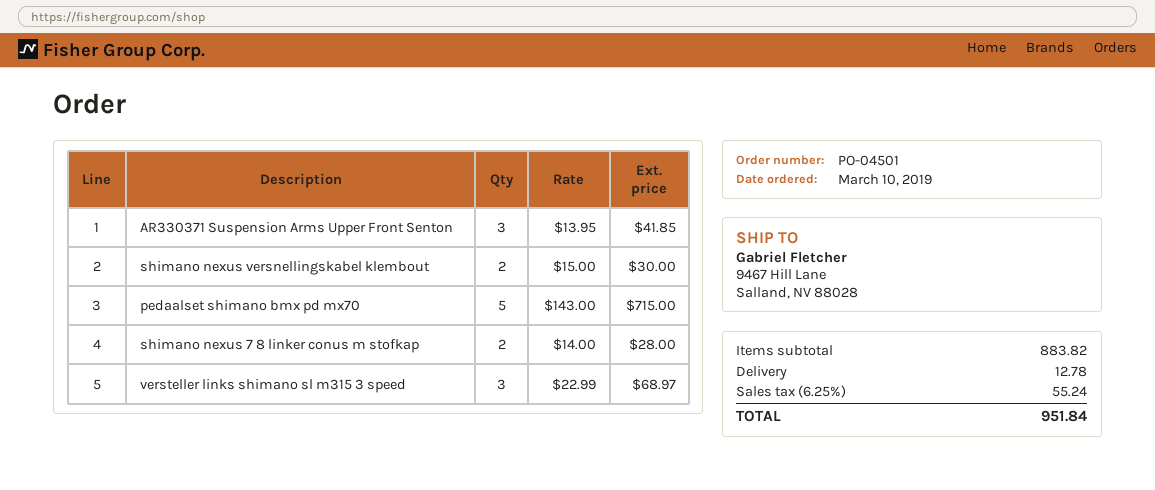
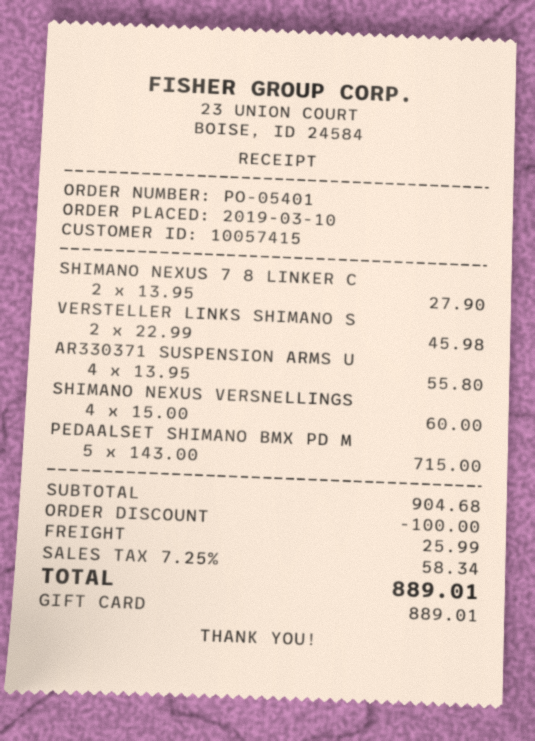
order number: PO-04501 -> PO-05401
AR330371 Suspension Arms Upper Front Senton: 3 x 13.95 = 41.85 -> 4 x 13.95 = 55.80
shimano nexus versnellingskabel klembout: 2 x 15.00 = 30.00 -> 4 x 15.00 = 60.00
shimano nexus 7 8 linker conus m stofkap: 2 x 14.00 = 28.00 -> 2 x 13.95 = 27.90
versteller links shimano sl m315 3 speed: 3 x 22.99 = 68.97 -> 2 x 22.99 = 45.98
subtotal: 883.82 -> 904.68
discount: none -> 100.00
shipping: 12.78 -> 25.99
tax: 6.25% = 55.24 -> 7.25% = 58.34
total: 951.84 -> 889.01

